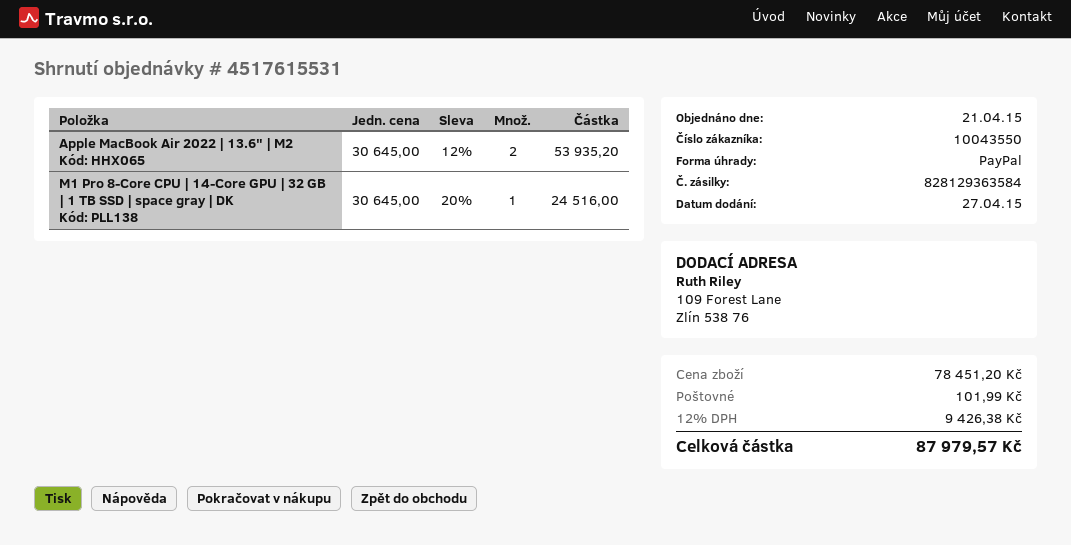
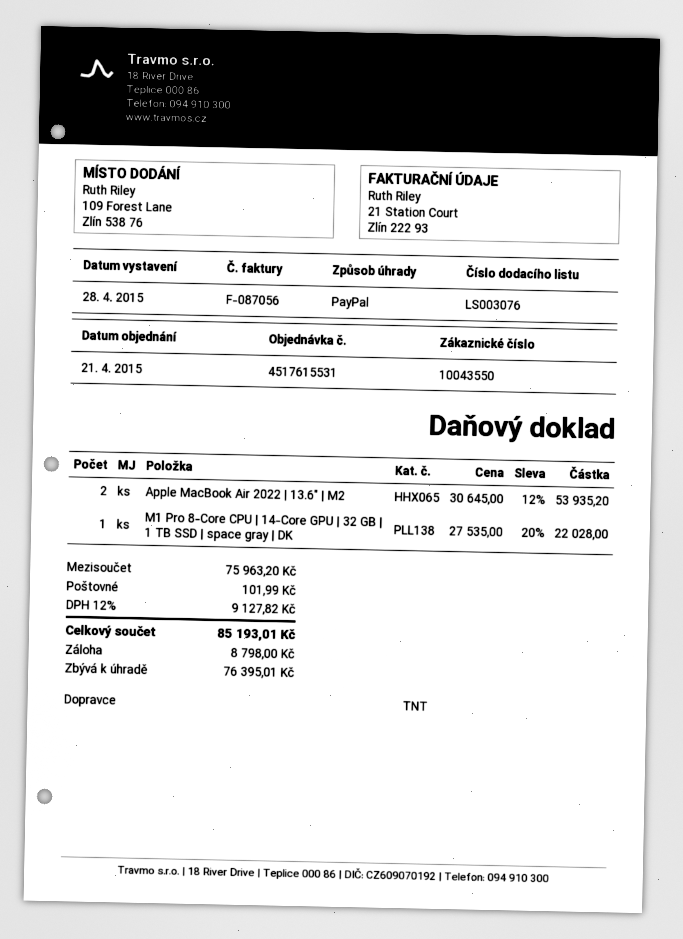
M1 Pro 8-Core CPU | 14-Core GPU | 32 GB | 1 TB SSD | space gray | DK: 1 x 30645.00 - 20% = 24516.00 -> 1 x 27535.00 - 20% = 22028.00
subtotal: 78451.20 -> 75963.20
tax: 12% = 9426.38 -> 12% = 9127.82
total: 87979.57 -> 85193.01

